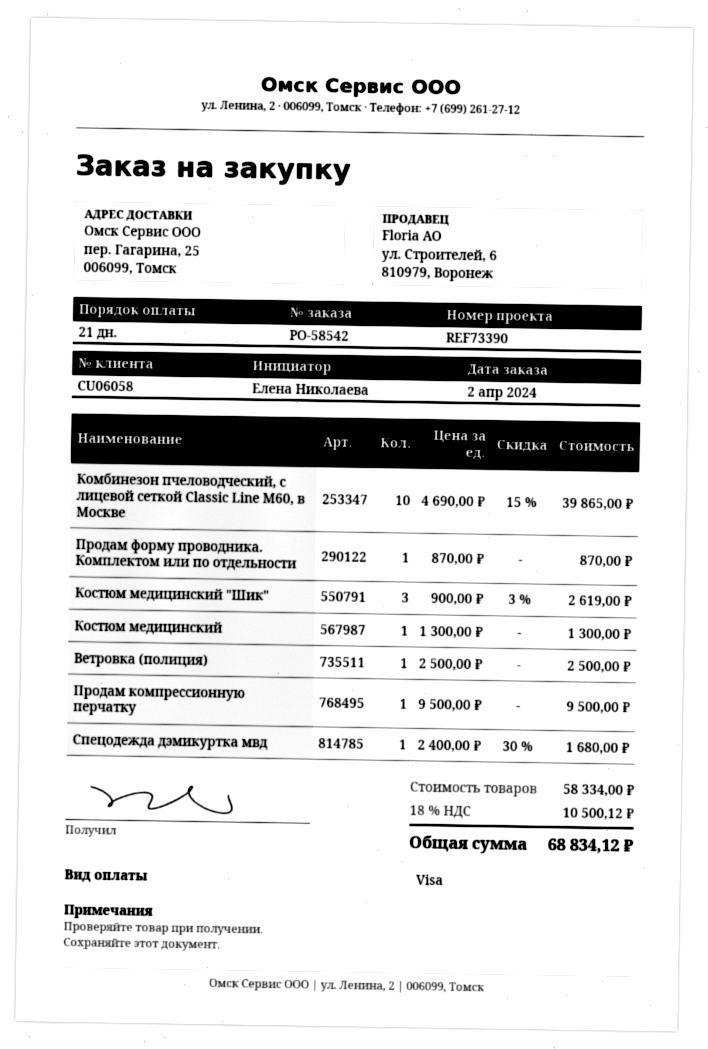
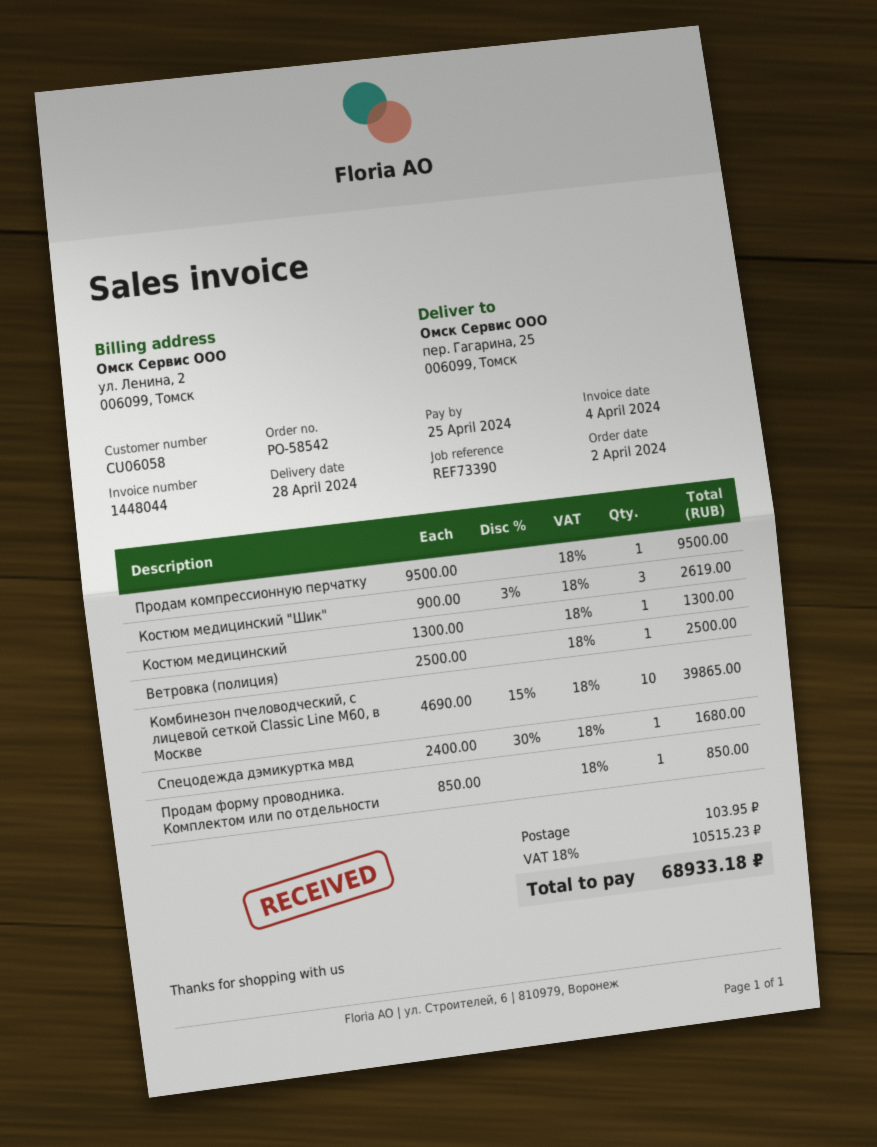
Продам форму проводника. Комплектом или по отдельности: 1 x 870.00 = 870.00 -> 1 x 850.00 = 850.00
shipping: none -> 103.95
tax: 18% = 10500.12 -> 18% = 10515.23
total: 68834.12 -> 68933.18

